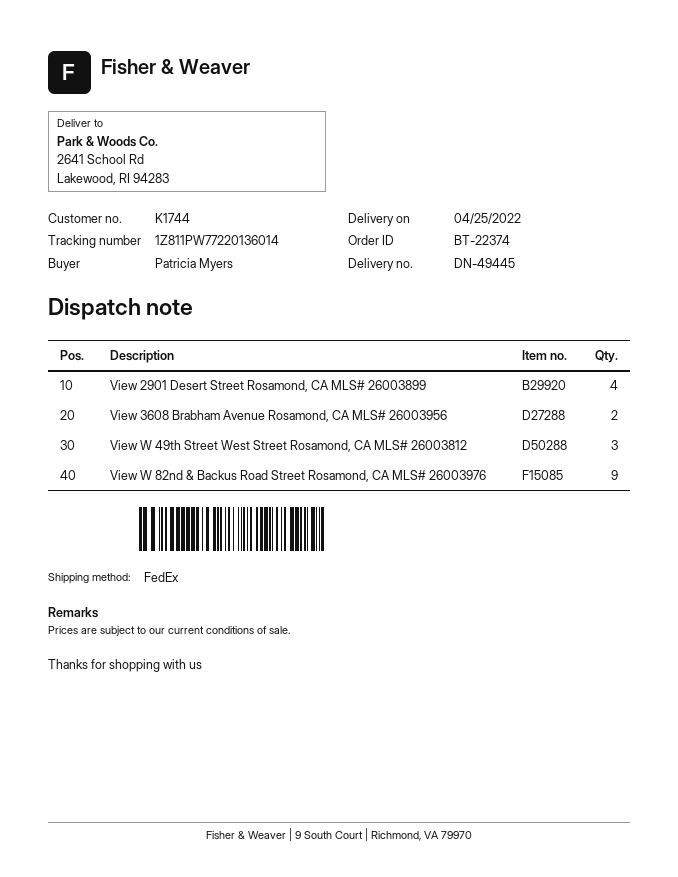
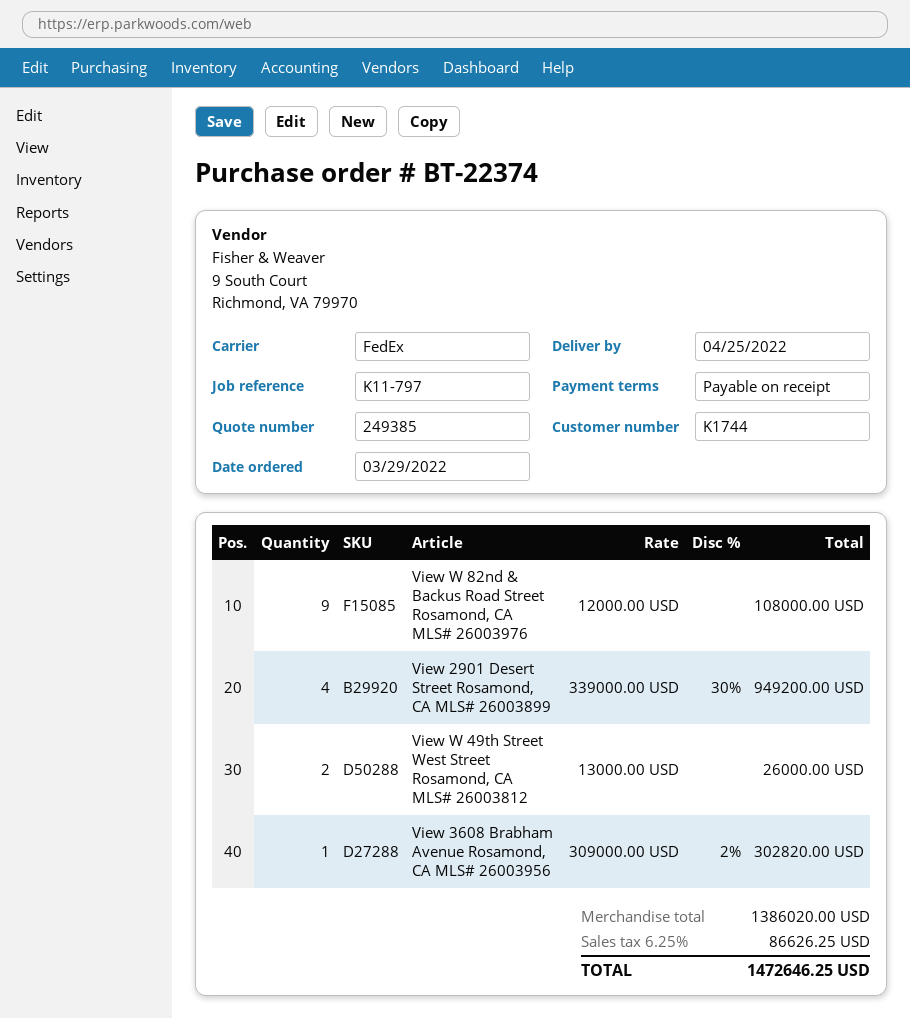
View 3608 Brabham Avenue Rosamond, CA MLS# 26003956: 2 -> 1
View W 49th Street West Street Rosamond, CA MLS# 26003812: 3 -> 2

